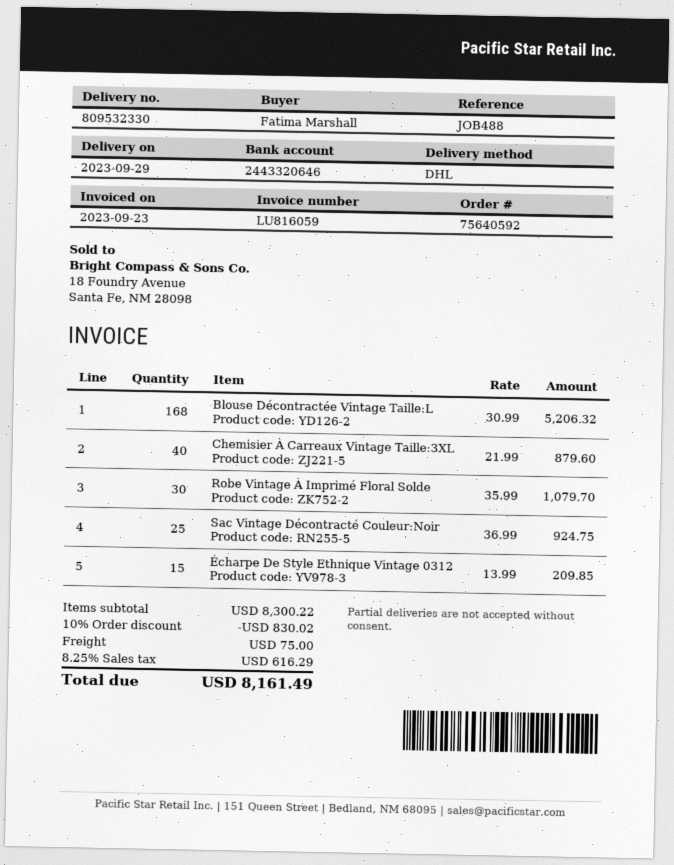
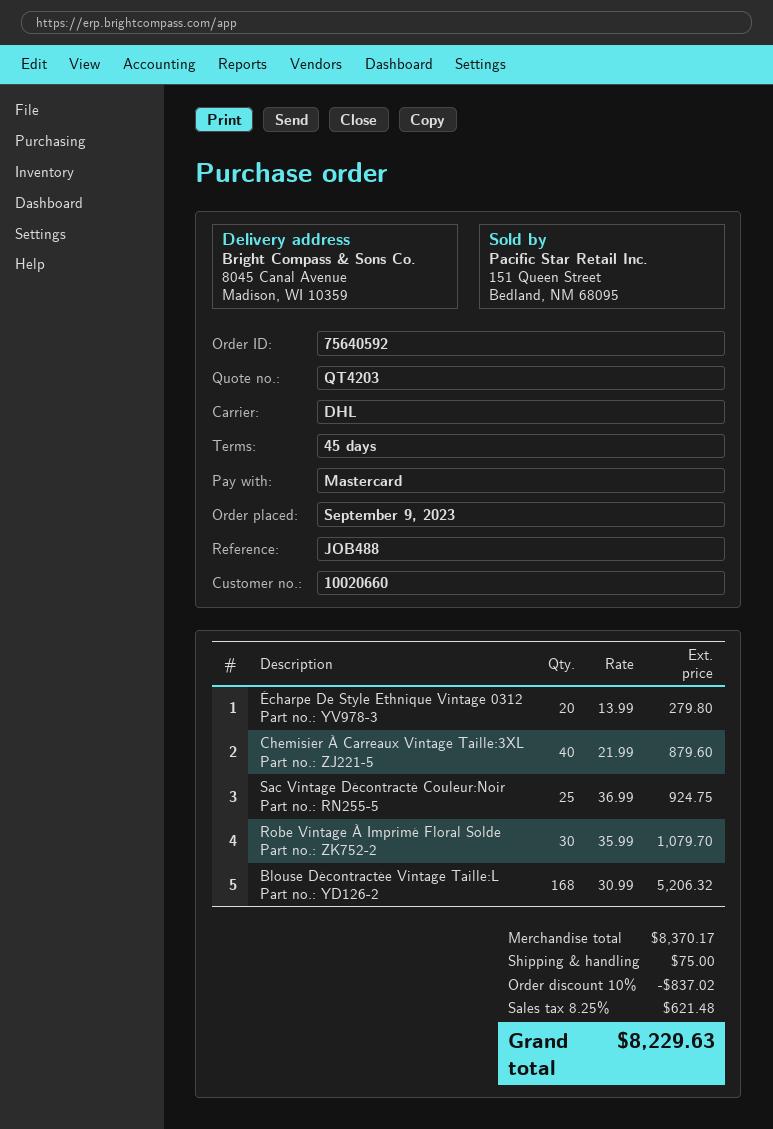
Écharpe De Style Ethnique Vintage 0312: 15 x 13.99 = 209.85 -> 20 x 13.99 = 279.80
subtotal: 8300.22 -> 8370.17
discount: 10% = 830.02 -> 10% = 837.02
tax: 8.25% = 616.29 -> 8.25% = 621.48
total: 8161.49 -> 8229.63

